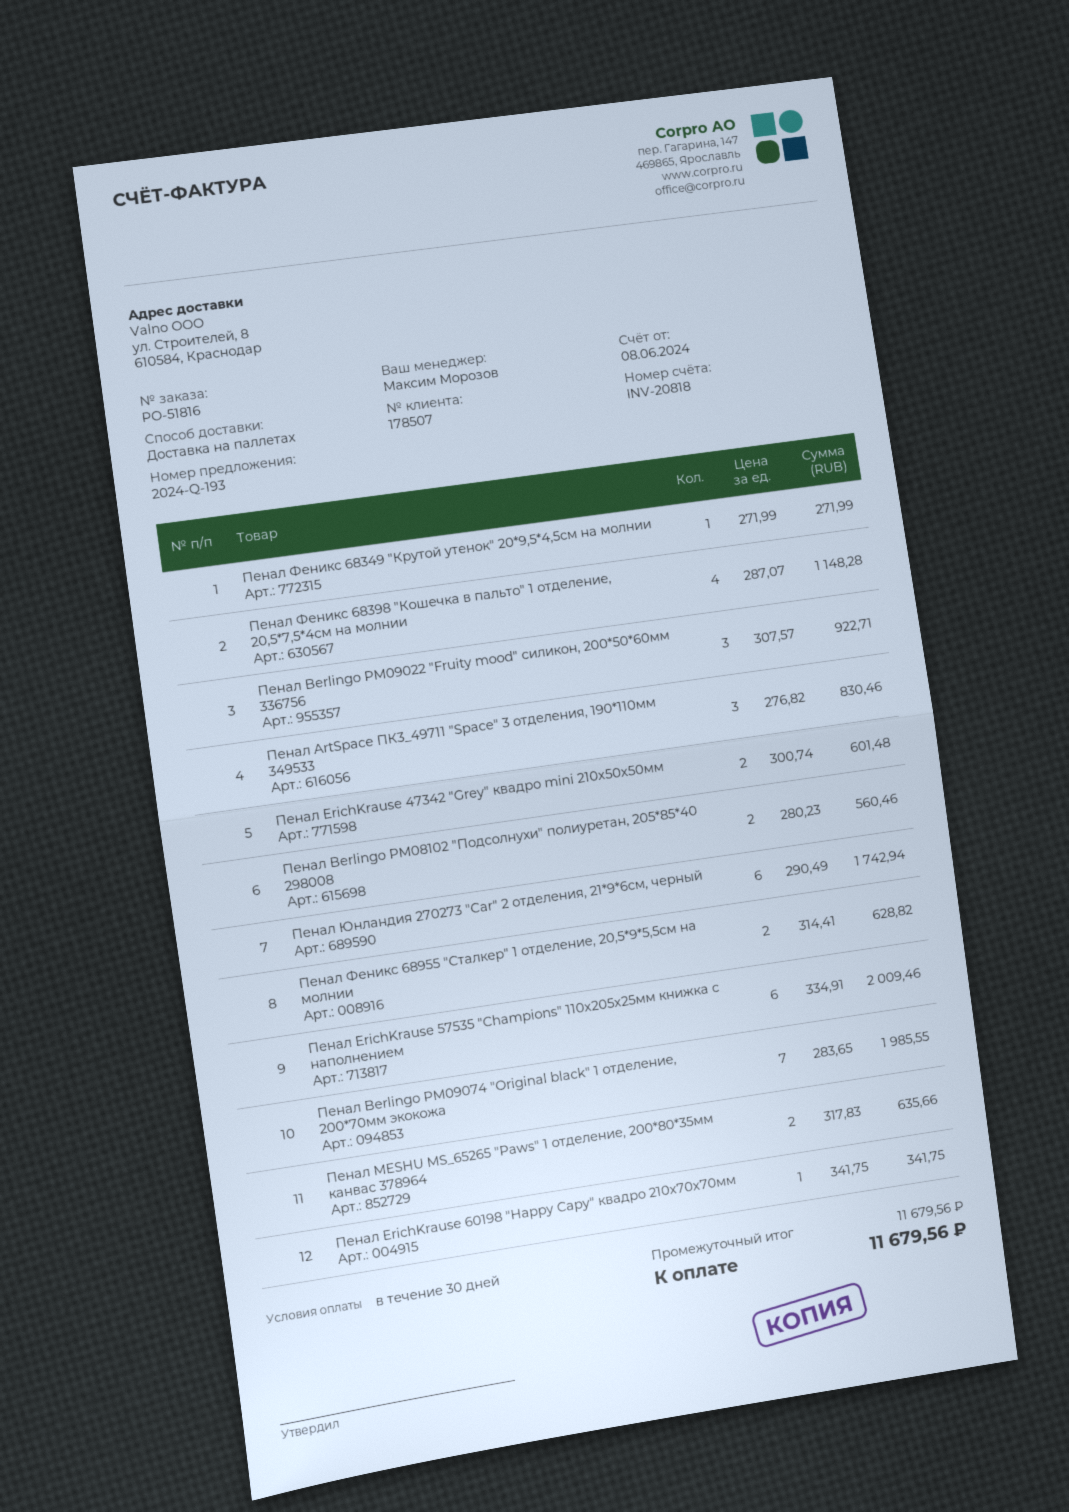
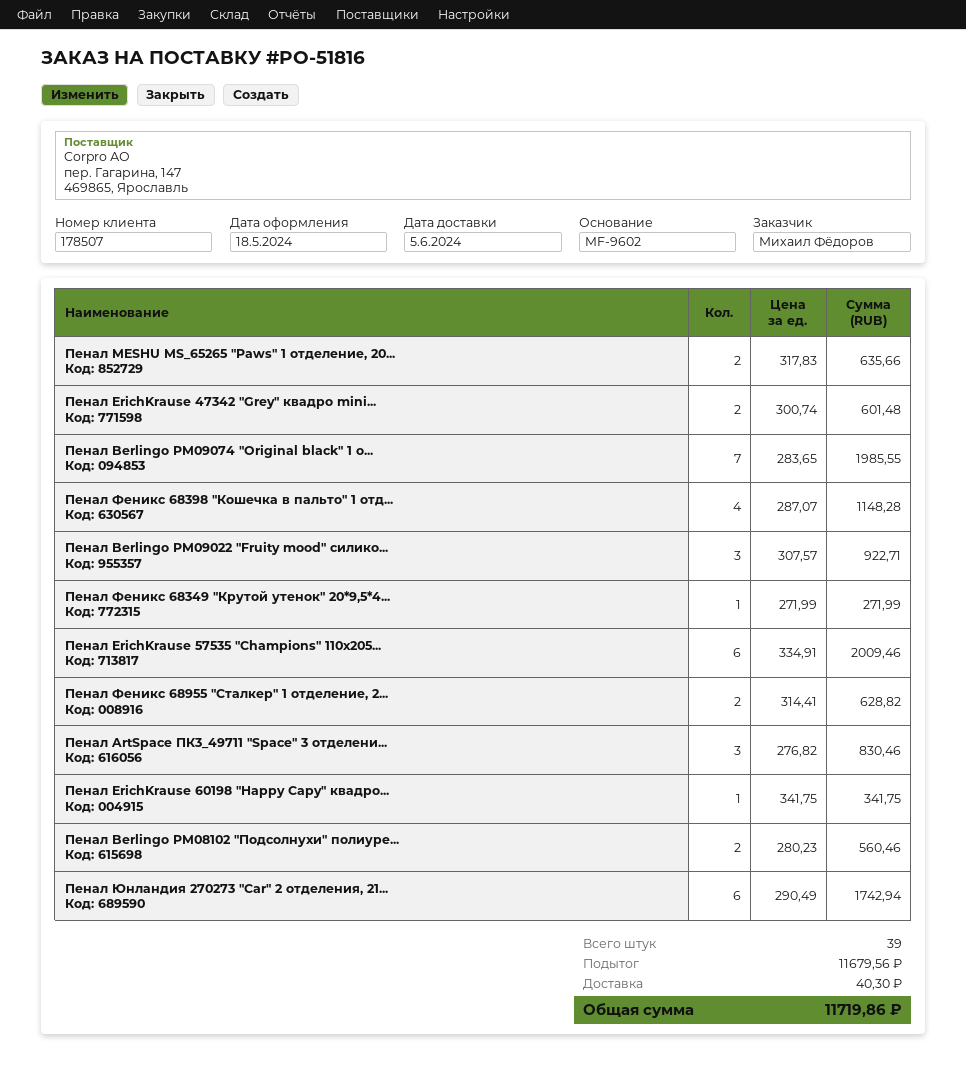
shipping: none -> 40.30
total: 11679.56 -> 11719.86

